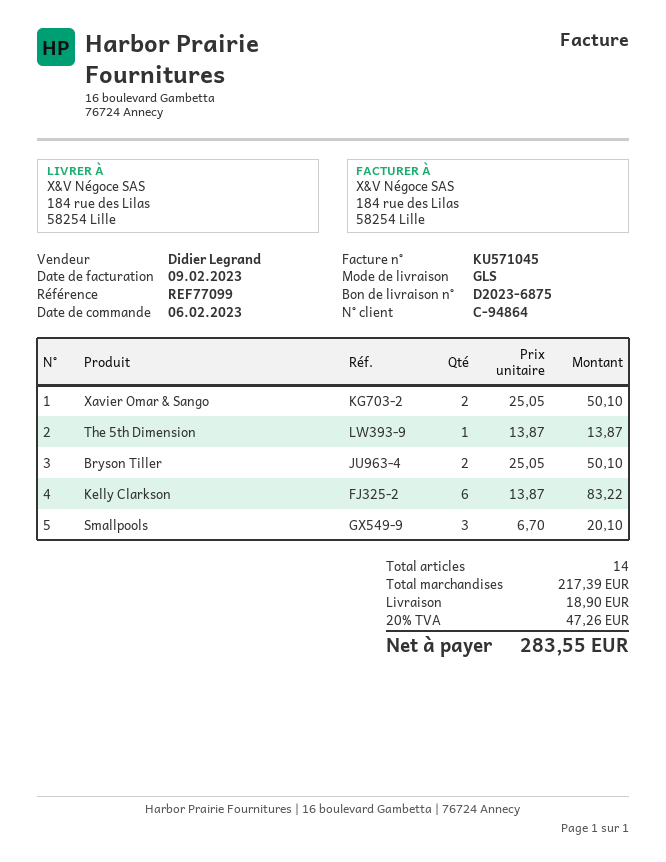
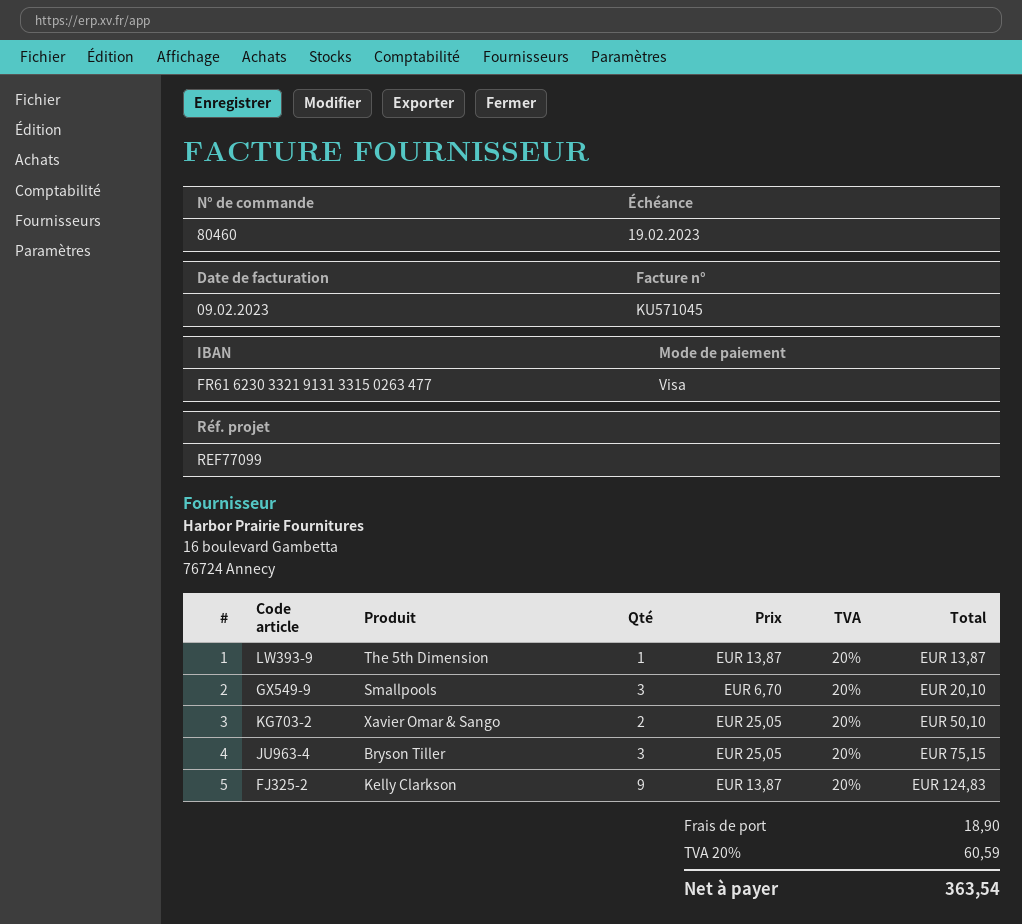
Bryson Tiller: 2 x 25.05 = 50.10 -> 3 x 25.05 = 75.15
Kelly Clarkson: 6 x 13.87 = 83.22 -> 9 x 13.87 = 124.83
tax: 20% = 47.26 -> 20% = 60.59
total: 283.55 -> 363.54

